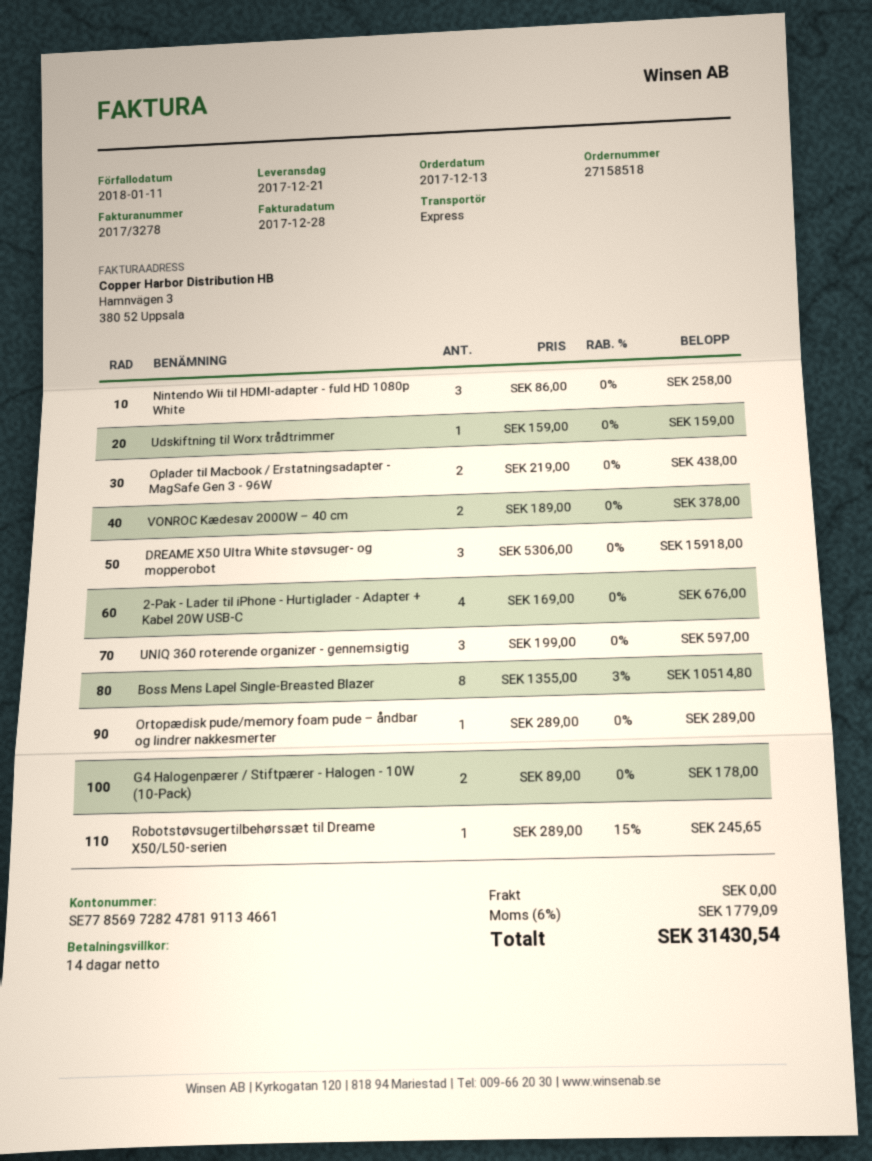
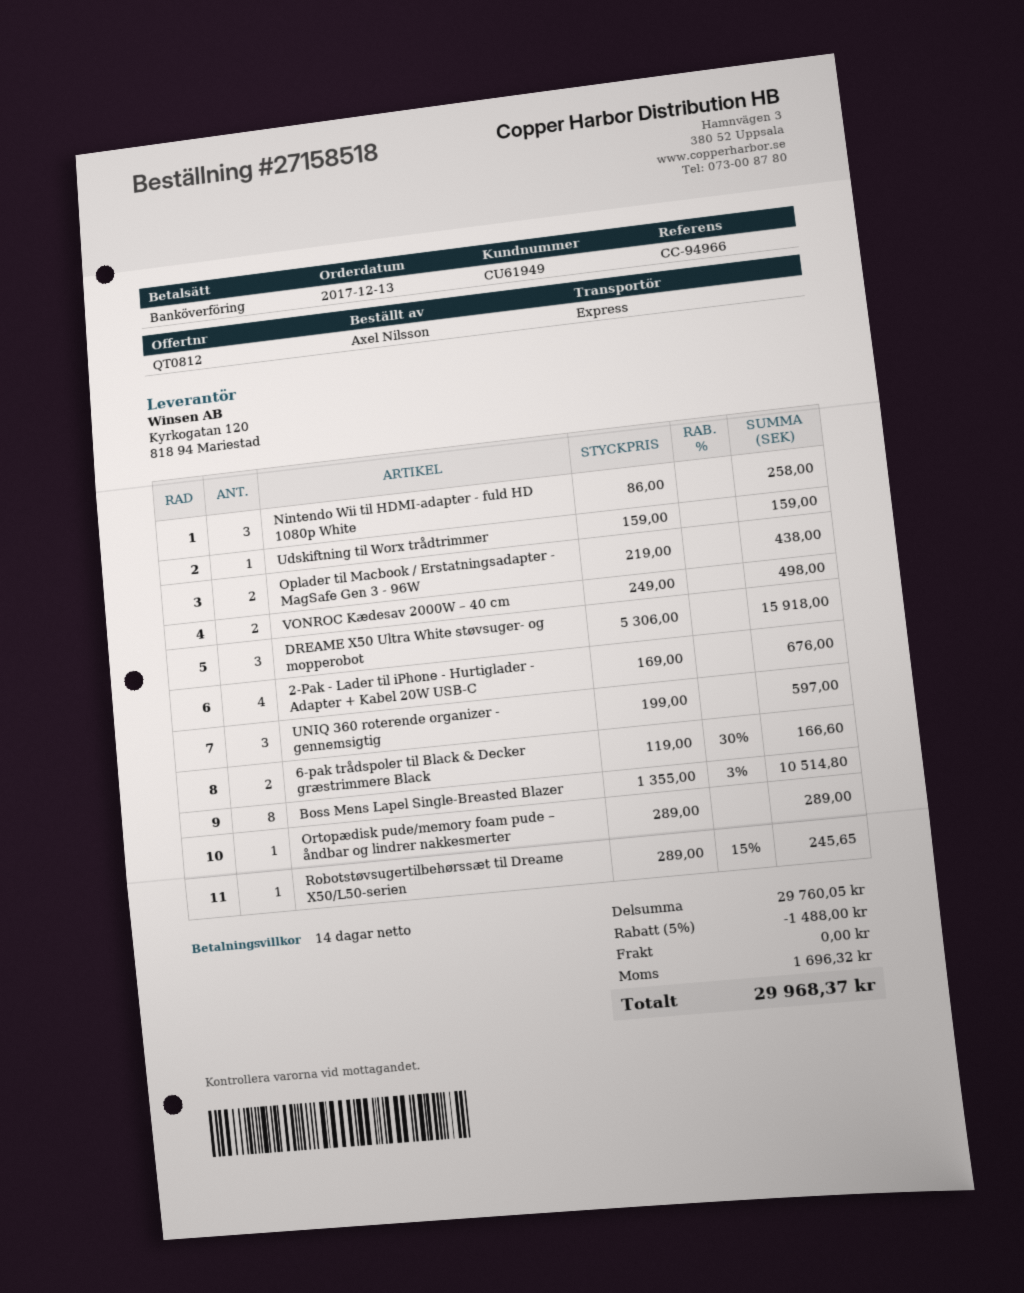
VONROC Kædesav 2000W – 40 cm: 2 x 189.00 = 378.00 -> 2 x 249.00 = 498.00
G4 Halogenpærer / Stiftpærer - Halogen - 10W (10-Pack): 2 x 89.00 = 178.00 -> none
6-pak trådspoler til Black & Decker græstrimmere Black: none -> 2 x 119.00 - 30% = 166.60
discount: none -> 5% = 1488.00
tax: 1779.09 -> 1696.32
total: 31430.54 -> 29968.37

